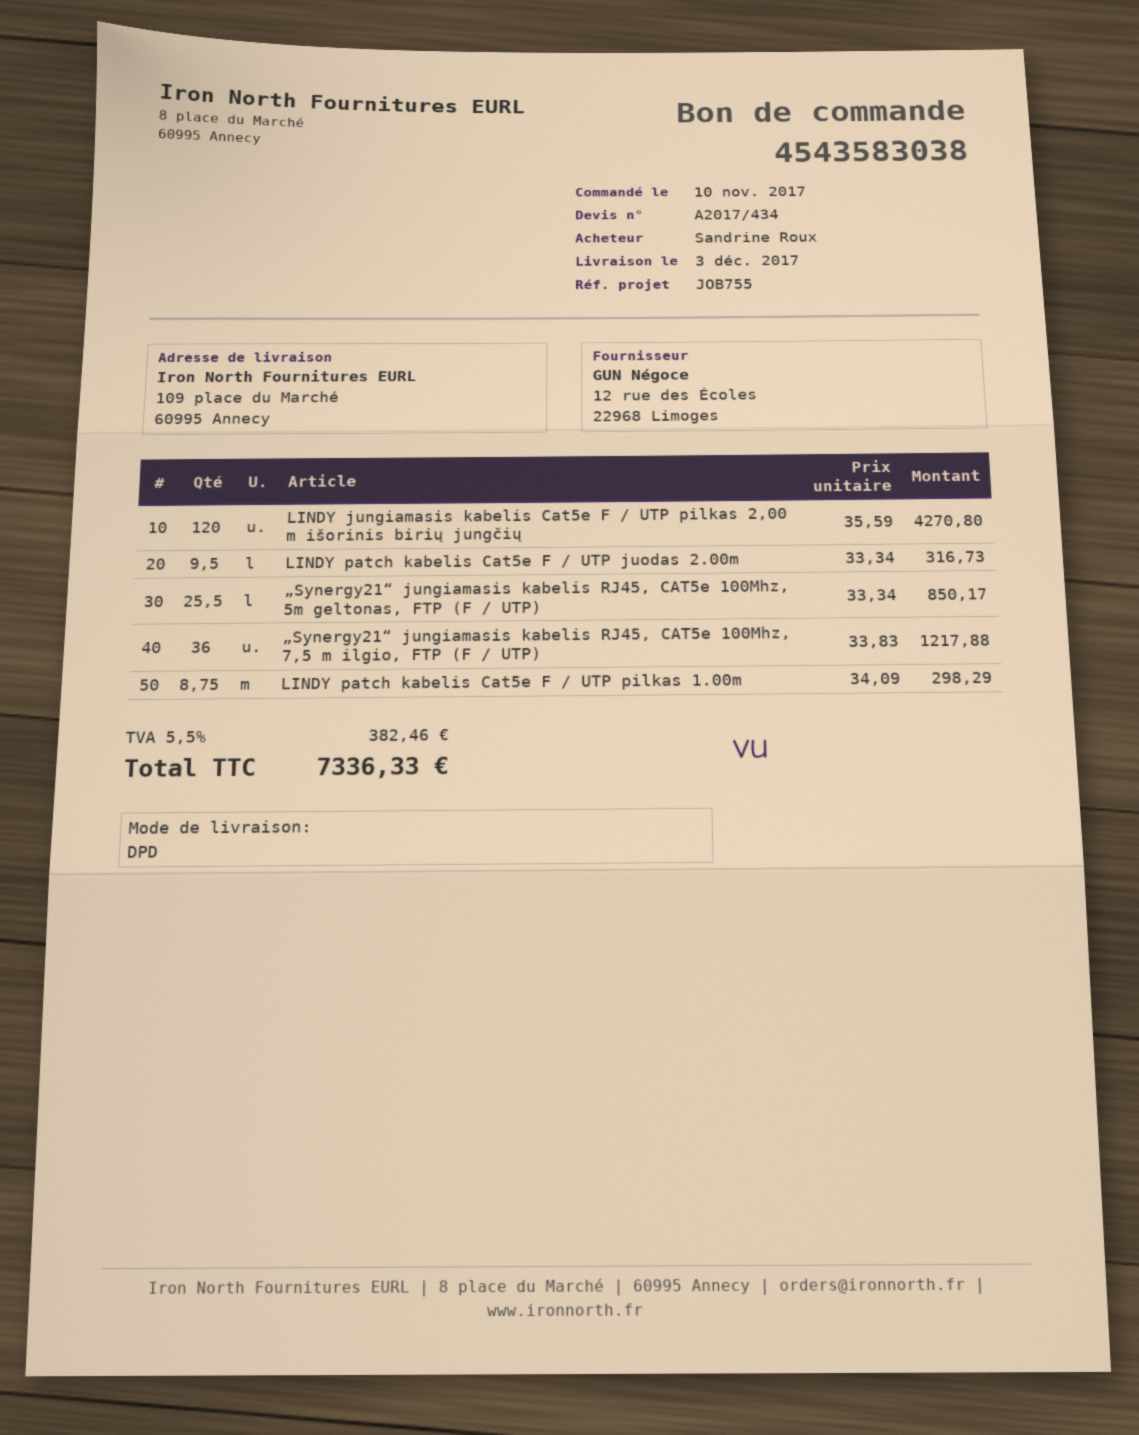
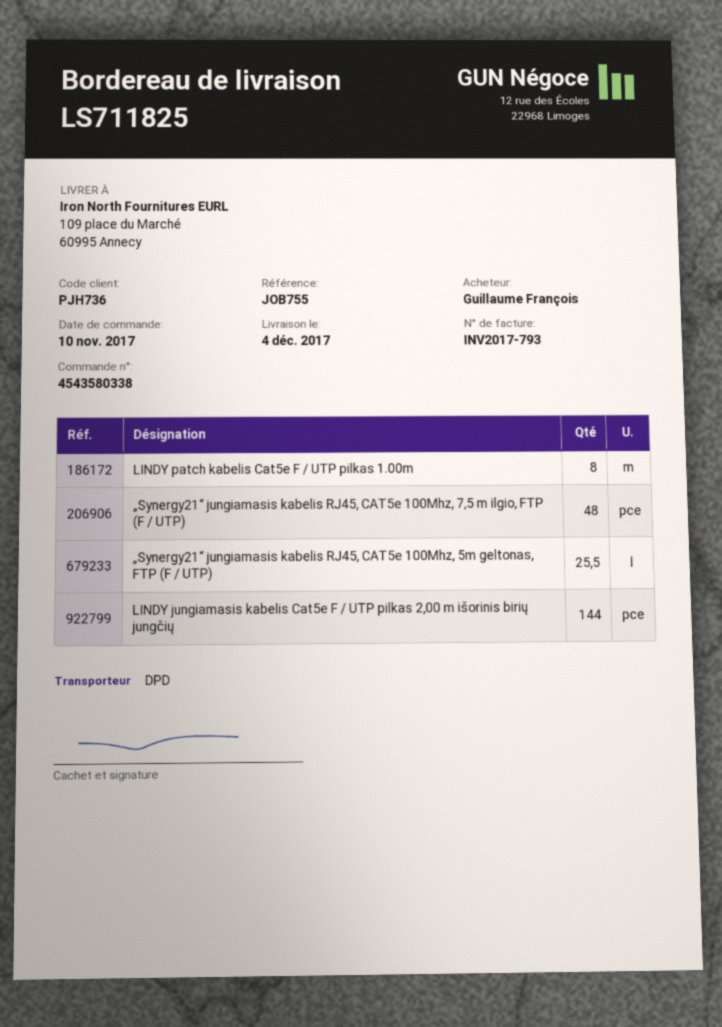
order number: 4543583038 -> 4543580338
delivery date: 2017-12-03 -> 2017-12-04
ordered by: Sandrine Roux -> Guillaume François
LINDY jungiamasis kabelis Cat5e F / UTP pilkas 2,00 m išorinis birių jungčių: 120 -> 144
LINDY patch kabelis Cat5e F / UTP juodas 2.00m: 9.5 -> none
„Synergy21“ jungiamasis kabelis RJ45, CAT5e 100Mhz, 7,5 m ilgio, FTP (F / UTP): 36 -> 48
LINDY patch kabelis Cat5e F / UTP pilkas 1.00m: 8.75 -> 8

